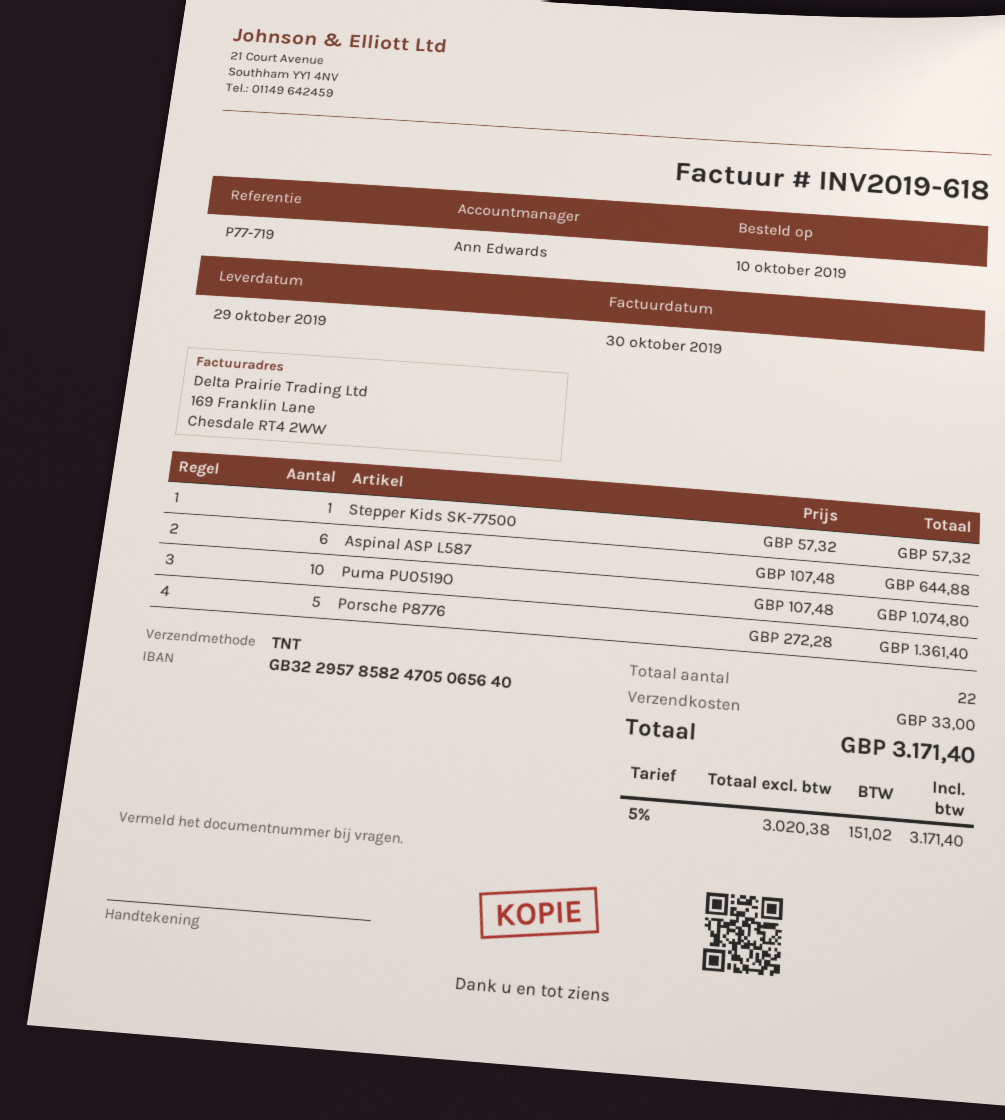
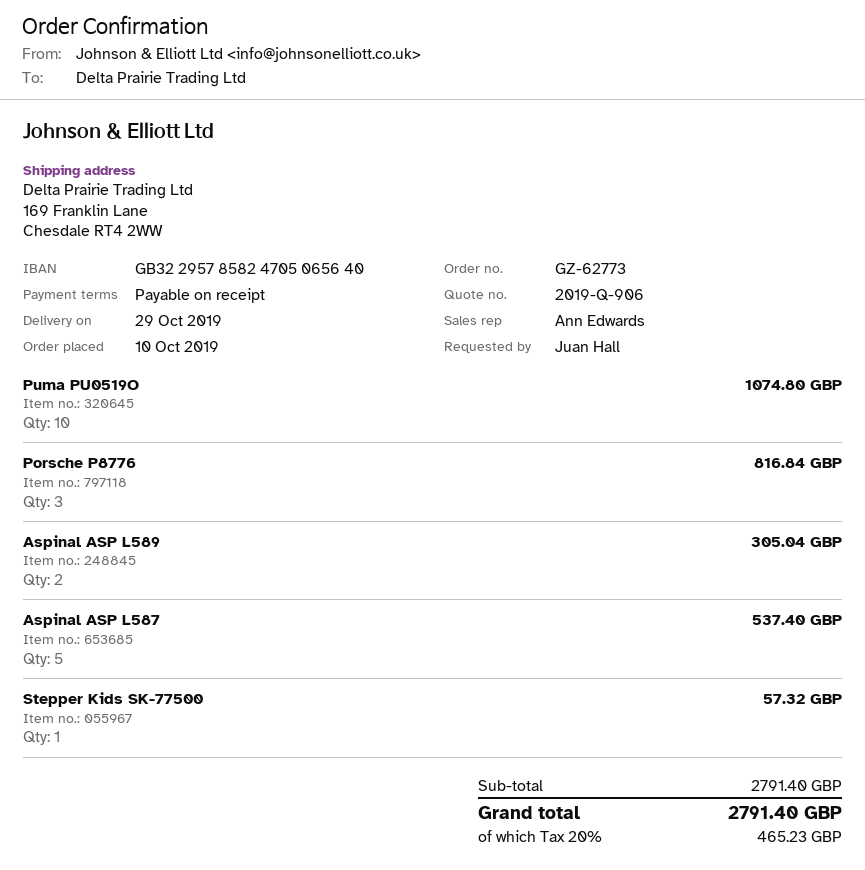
Aspinal ASP L587: 6 for 644.88 -> 5 for 537.40
Porsche P8776: 5 for 1361.40 -> 3 for 816.84
Aspinal ASP L589: none -> 2 for 305.04
shipping: 33.00 -> none
tax: 5% = 151.02 -> 20% = 465.23
total: 3171.40 -> 2791.40

